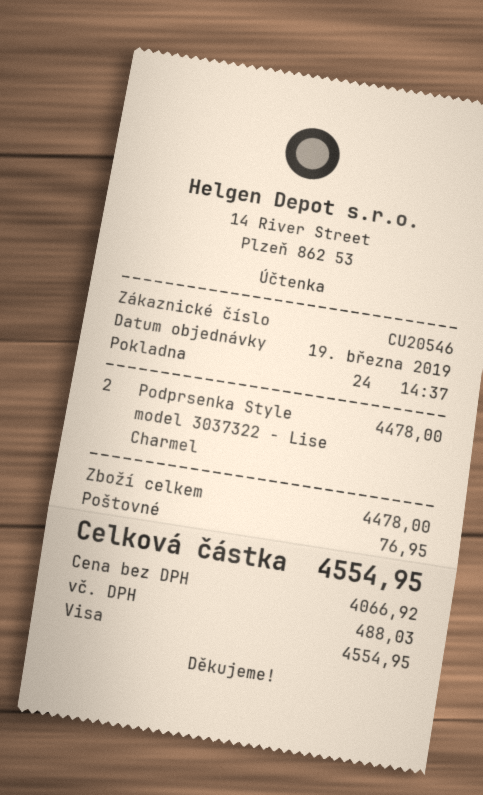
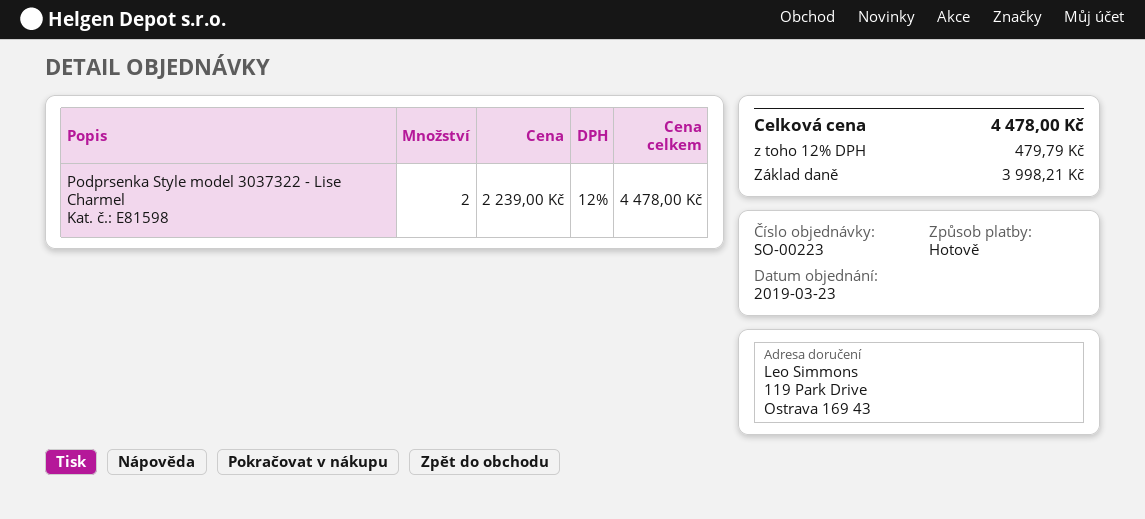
order date: 2019-03-19 -> 2019-03-23
payment method: Visa -> cash
shipping: 76.95 -> none
net: 4066.92 -> 3998.21
tax: 488.03 -> 479.79
total: 4554.95 -> 4478.00

